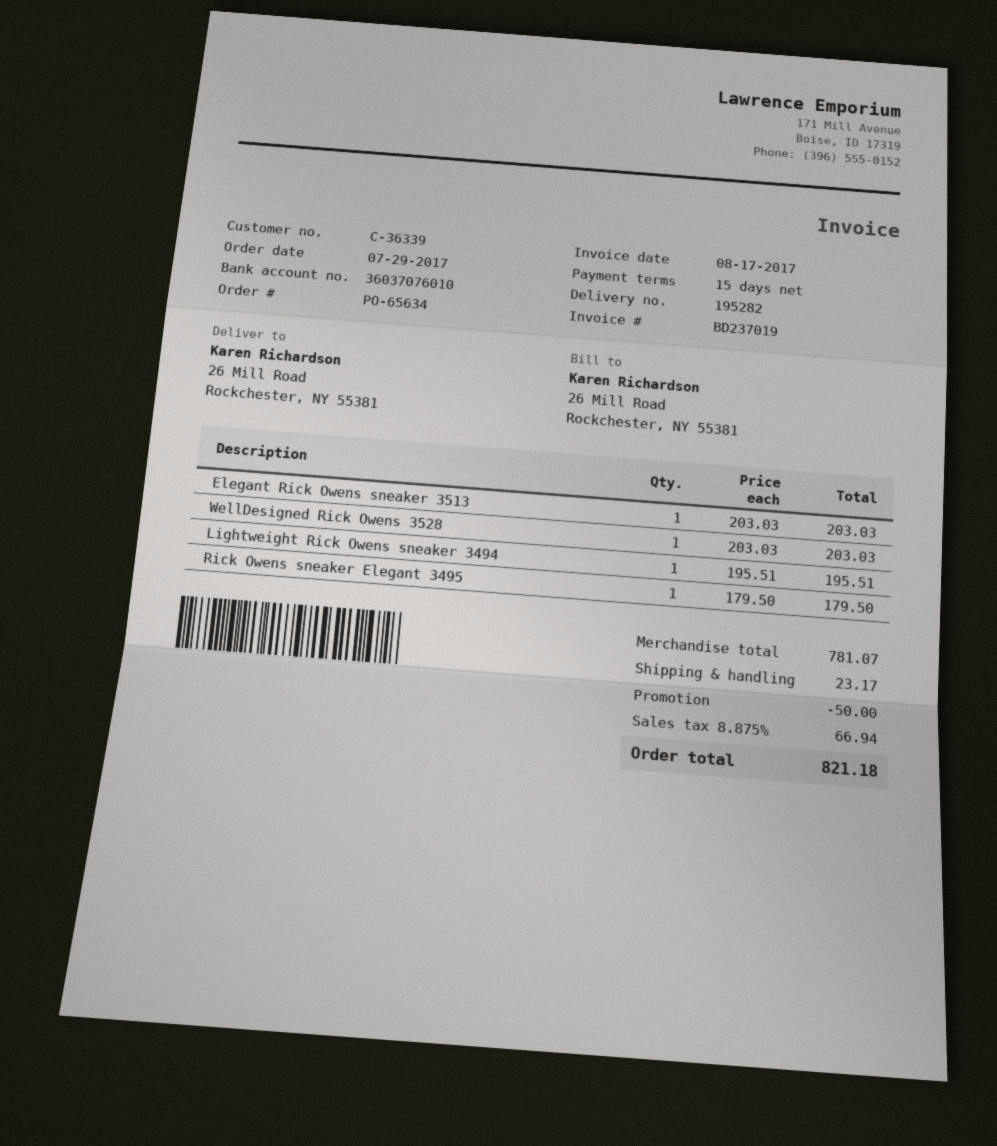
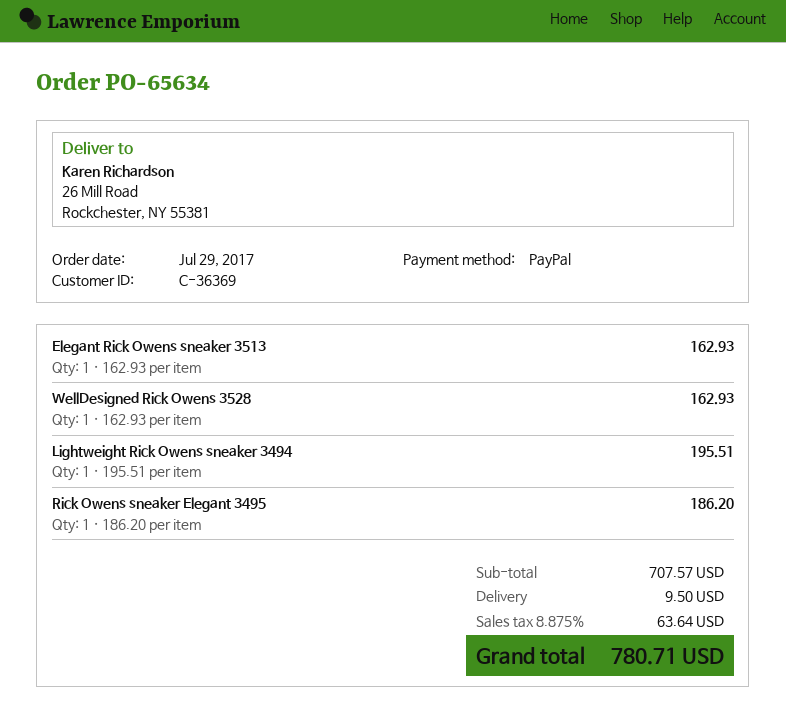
customer number: C-36339 -> C-36369
Elegant Rick Owens sneaker 3513: 1 x 203.03 = 203.03 -> 1 x 162.93 = 162.93
WellDesigned Rick Owens 3528: 1 x 203.03 = 203.03 -> 1 x 162.93 = 162.93
Rick Owens sneaker Elegant 3495: 1 x 179.50 = 179.50 -> 1 x 186.20 = 186.20
subtotal: 781.07 -> 707.57
discount: 50.00 -> none
shipping: 23.17 -> 9.50
tax: 8.875% = 66.94 -> 8.875% = 63.64
total: 821.18 -> 780.71

